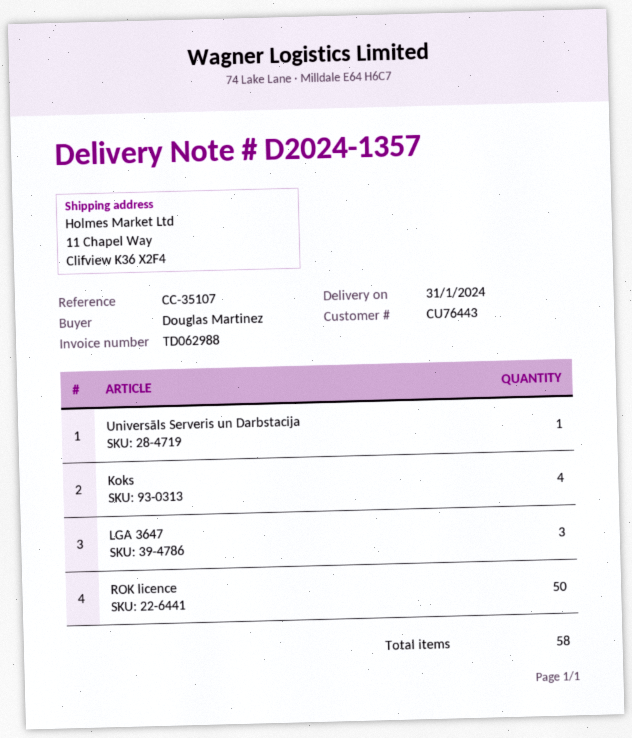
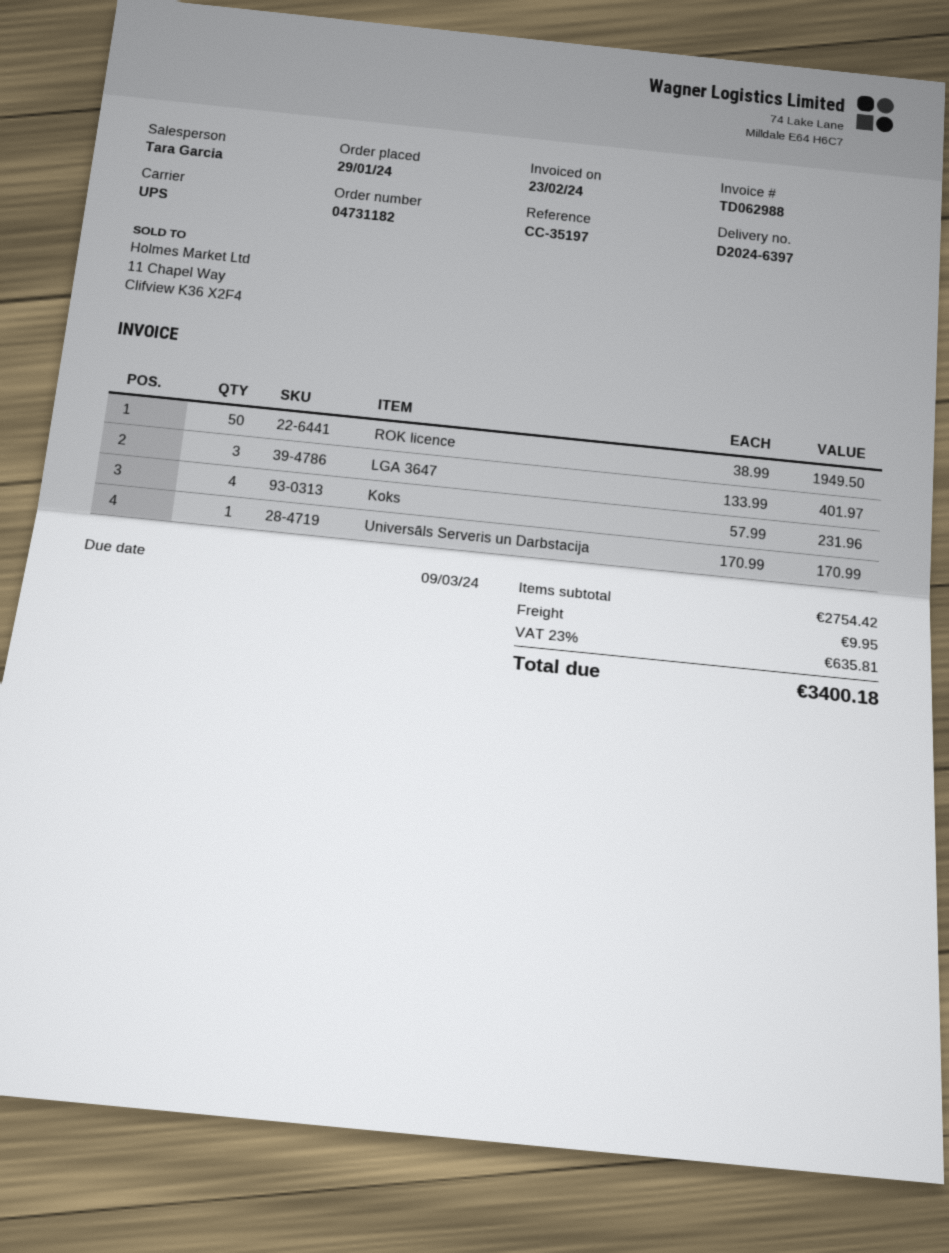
delivery note number: D2024-1357 -> D2024-6397
reference: CC-35107 -> CC-35197

